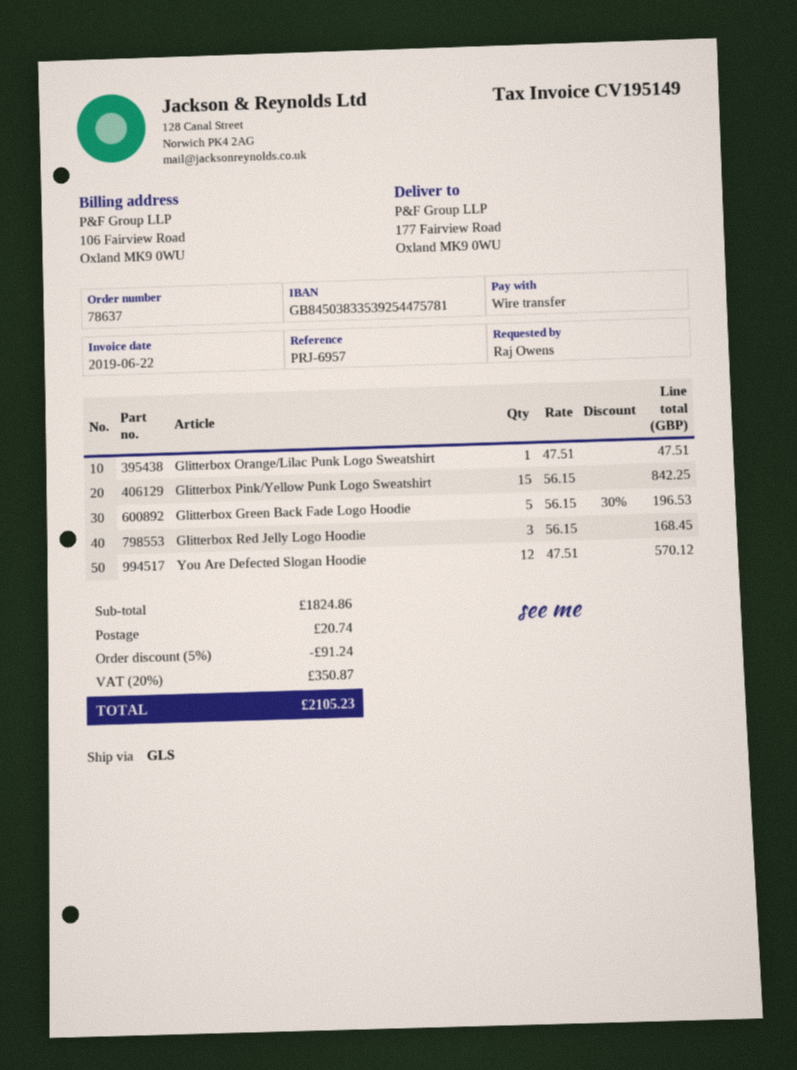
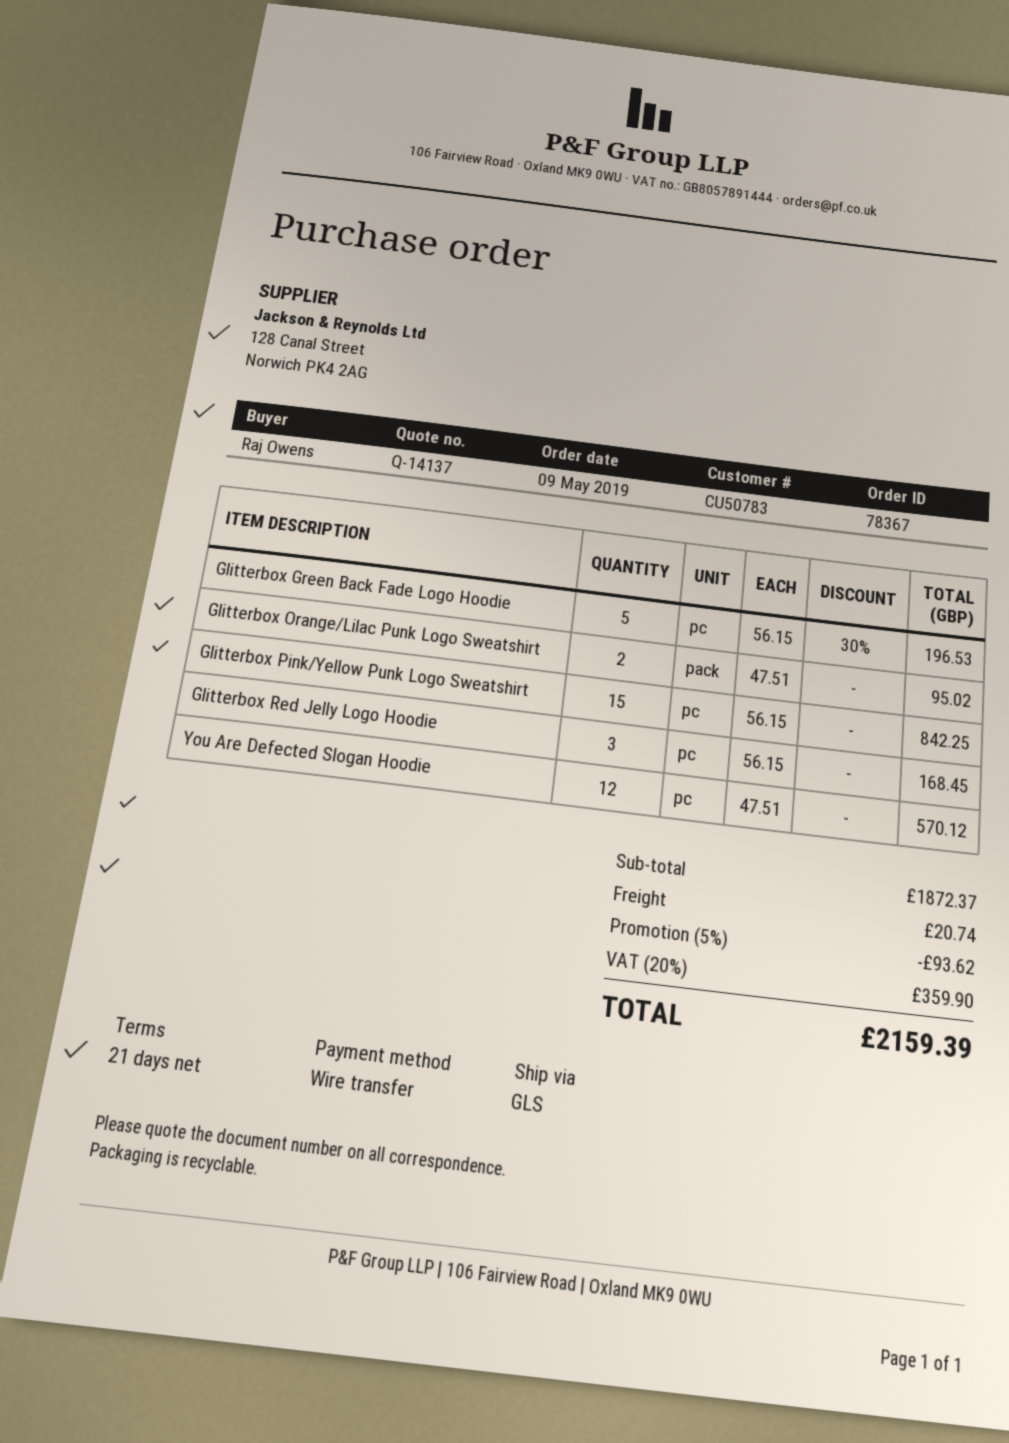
order number: 78637 -> 78367
Glitterbox Orange/Lilac Punk Logo Sweatshirt: 1 x 47.51 = 47.51 -> 2 x 47.51 = 95.02
subtotal: 1824.86 -> 1872.37
discount: 5% = 91.24 -> 5% = 93.62
tax: 20% = 350.87 -> 20% = 359.90
total: 2105.23 -> 2159.39

